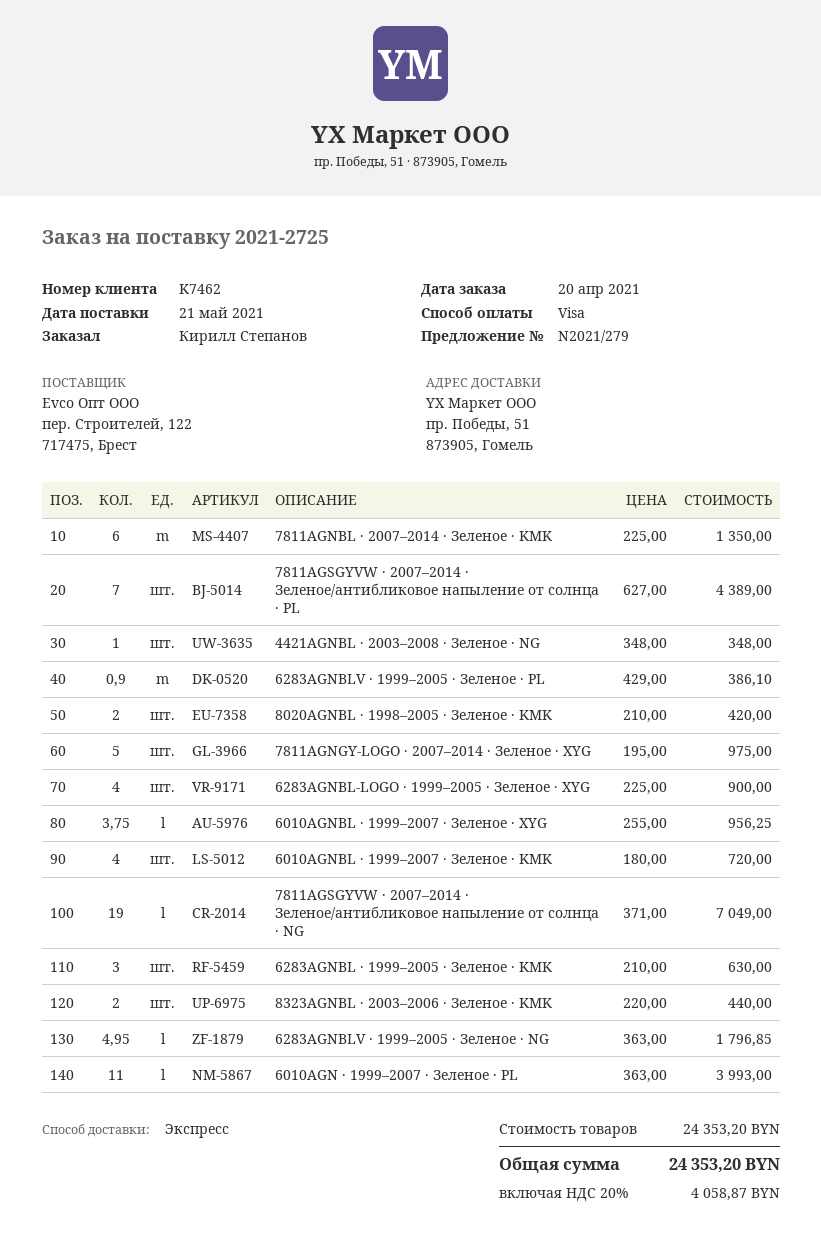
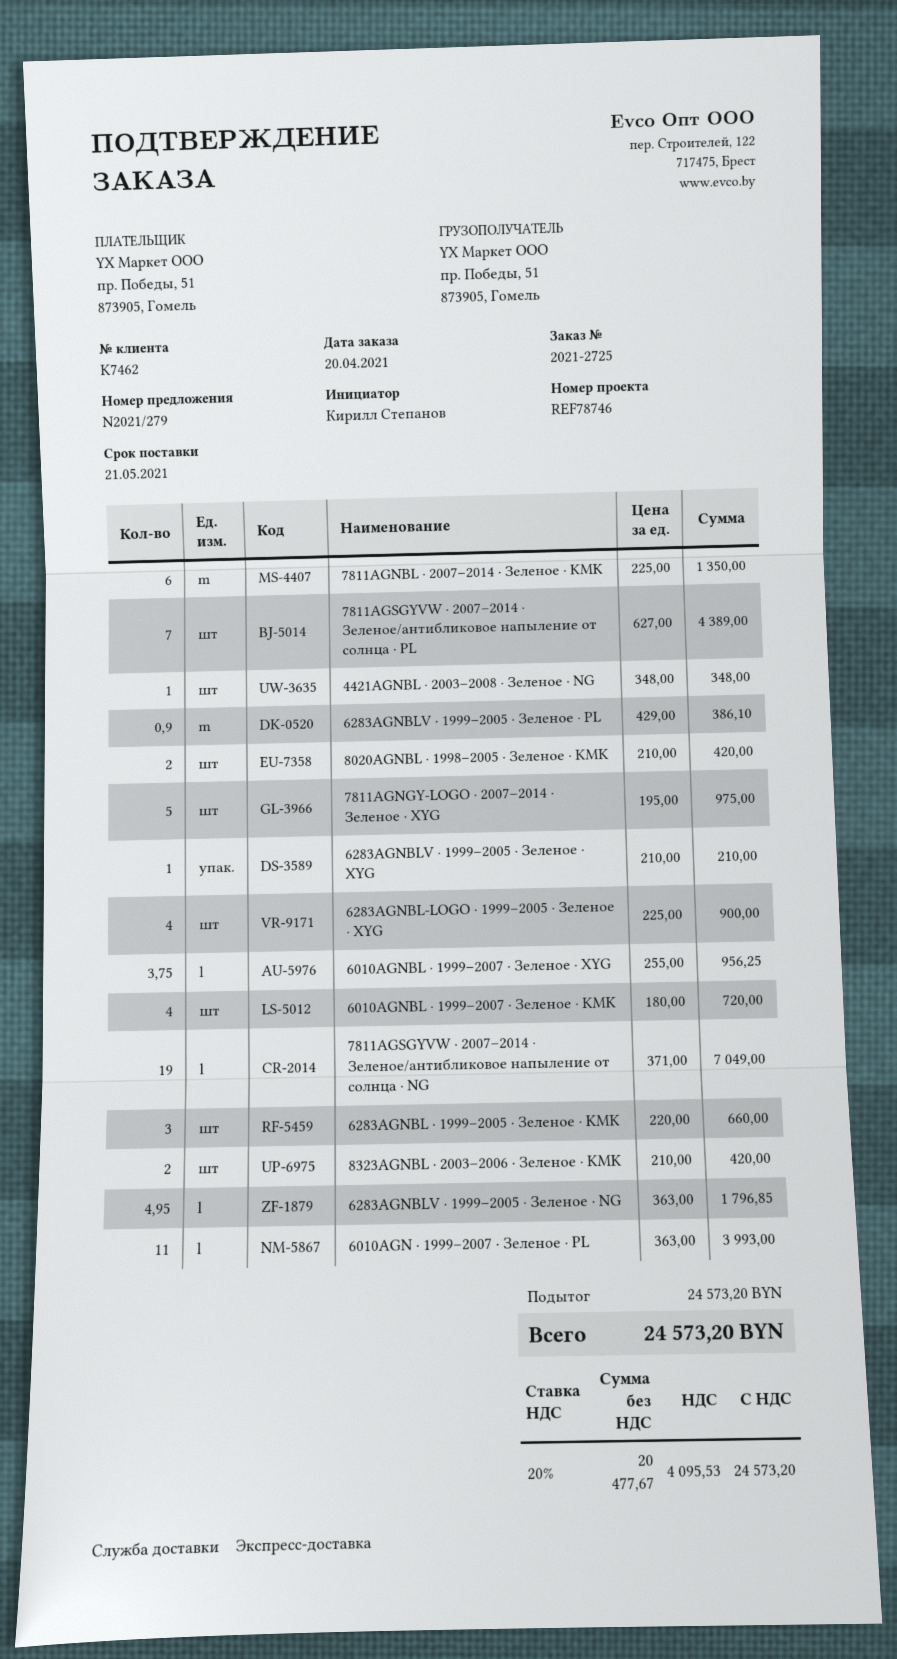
6283AGNBL · 1999–2005 · Зеленое · KMK: 3 x 210.00 = 630.00 -> 3 x 220.00 = 660.00
8323AGNBL · 2003–2006 · Зеленое · KMK: 2 x 220.00 = 440.00 -> 2 x 210.00 = 420.00
6283AGNBLV · 1999–2005 · Зеленое · XYG: none -> 1 x 210.00 = 210.00
subtotal: 24353.20 -> 24573.20
tax: 20% = 4058.87 -> 20% = 4095.53
total: 24353.20 -> 24573.20

